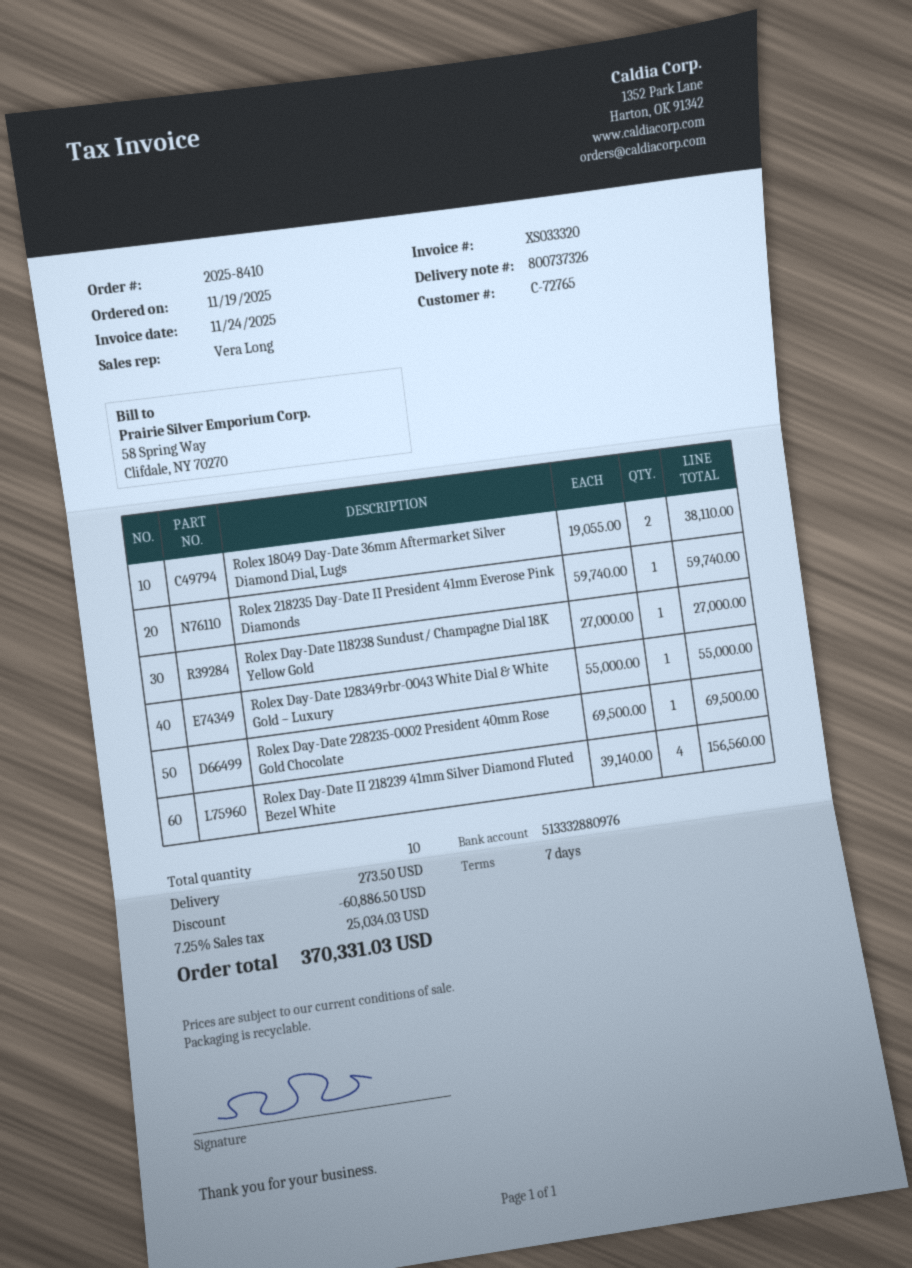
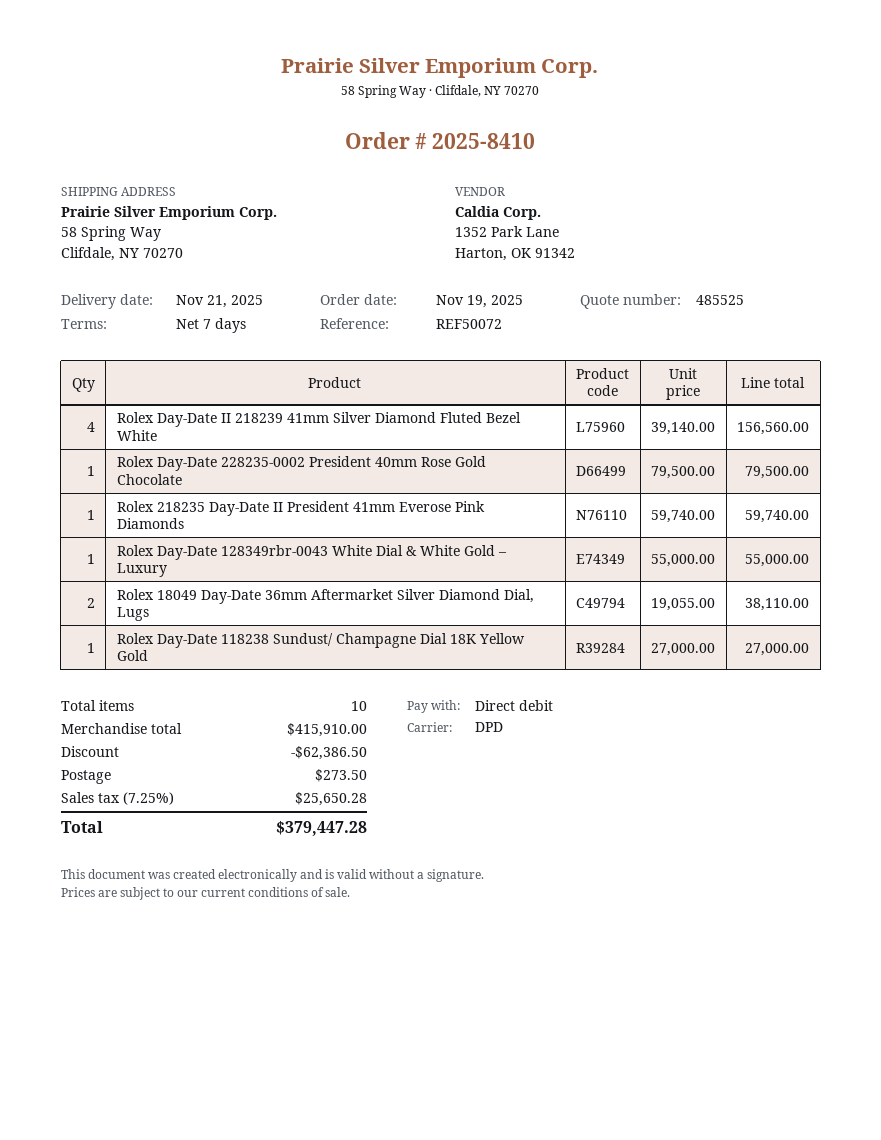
Rolex Day-Date 228235-0002 President 40mm Rose Gold Chocolate: 1 x 69500.00 = 69500.00 -> 1 x 79500.00 = 79500.00
discount: 60886.50 -> 62386.50
tax: 7.25% = 25034.03 -> 7.25% = 25650.28
total: 370331.03 -> 379447.28

